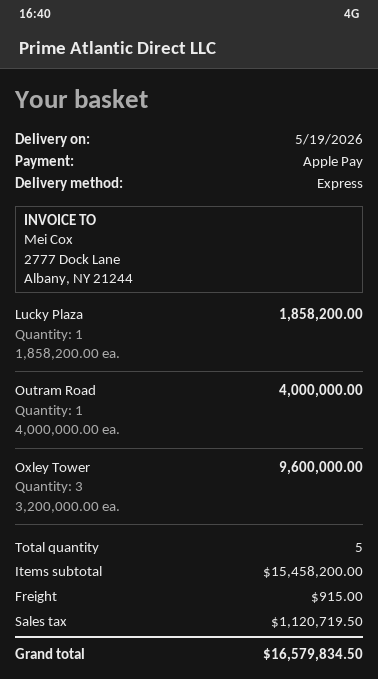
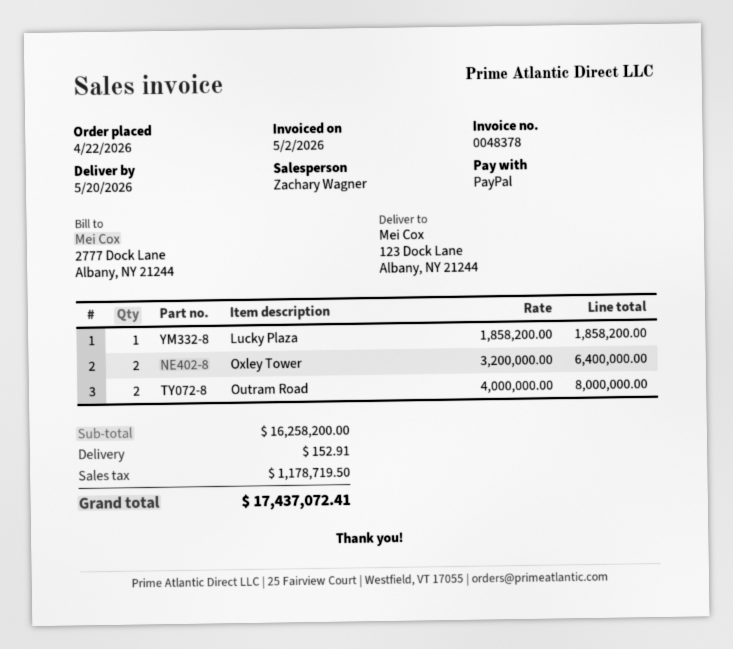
delivery date: 2026-05-19 -> 2026-05-20
payment method: Apple Pay -> PayPal
Outram Road: 1 x 4000000.00 = 4000000.00 -> 2 x 4000000.00 = 8000000.00
Oxley Tower: 3 x 3200000.00 = 9600000.00 -> 2 x 3200000.00 = 6400000.00
subtotal: 15458200.00 -> 16258200.00
shipping: 915.00 -> 152.91
tax: 1120719.50 -> 1178719.50
total: 16579834.50 -> 17437072.41

